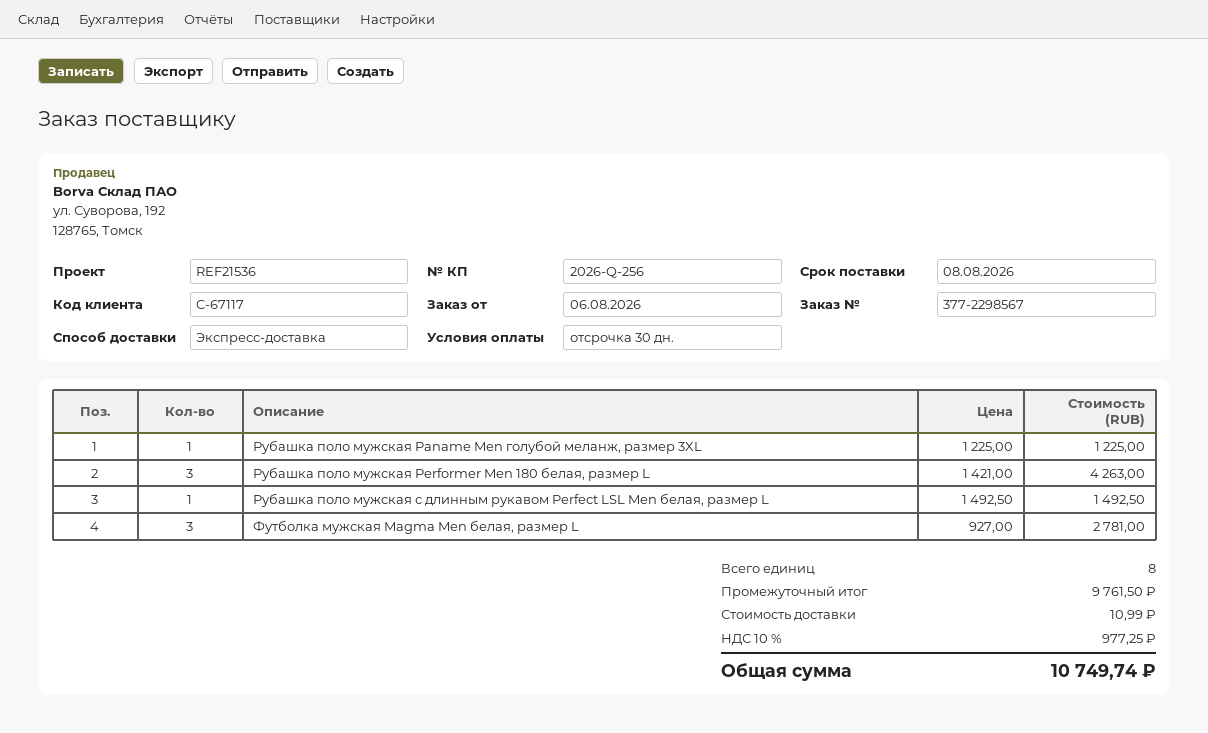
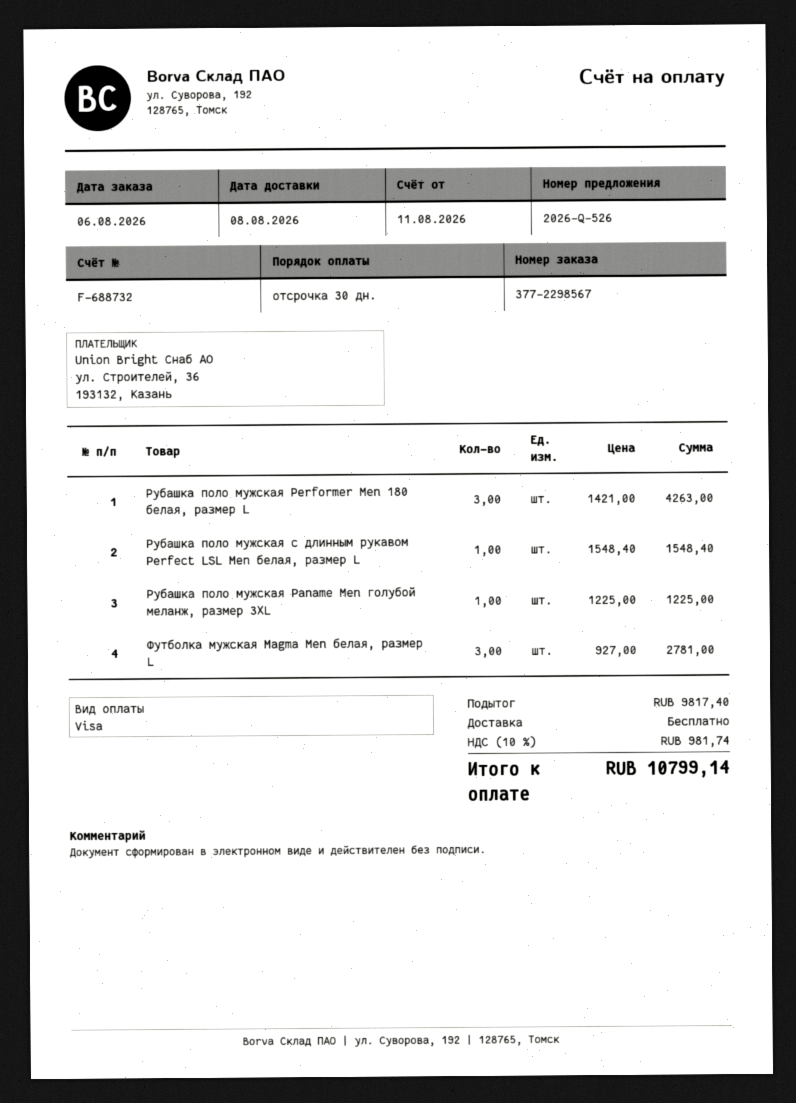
quote number: 2026-Q-256 -> 2026-Q-526
Рубашка поло мужская с длинным рукавом Perfect LSL Men белая, размер L: 1 x 1492.50 = 1492.50 -> 1 x 1548.40 = 1548.40
subtotal: 9761.50 -> 9817.40
shipping: 10.99 -> 0.00
tax: 10% = 977.25 -> 10% = 981.74
total: 10749.74 -> 10799.14

